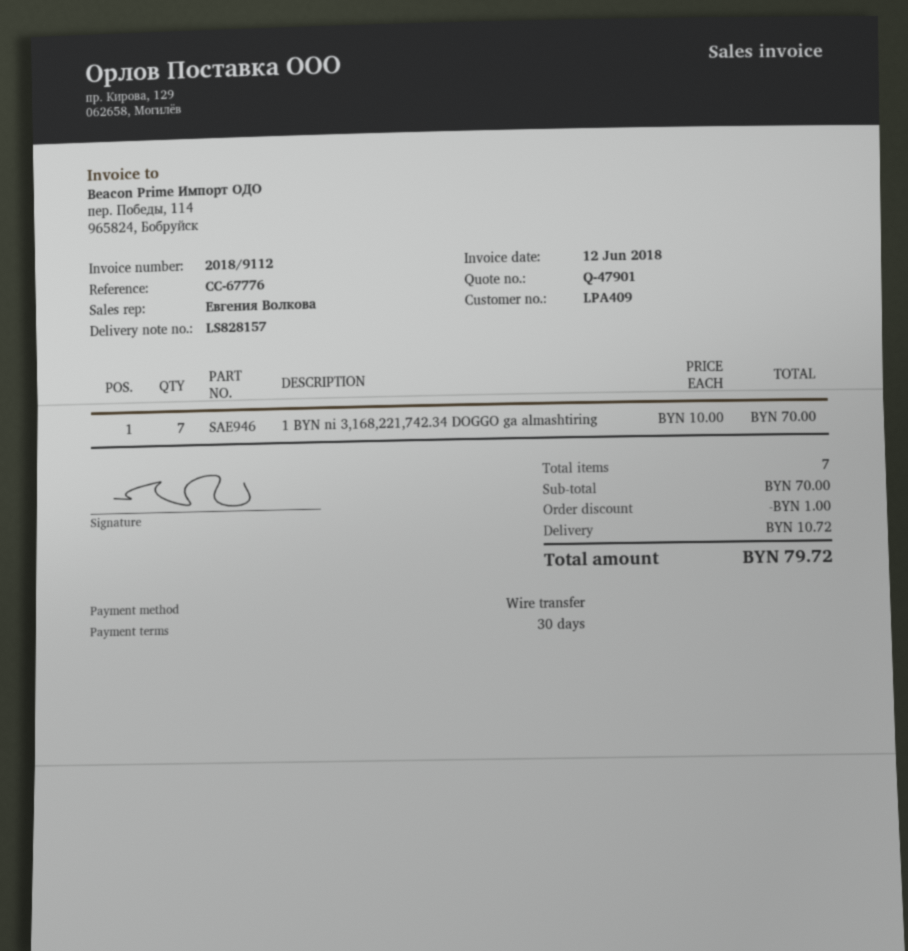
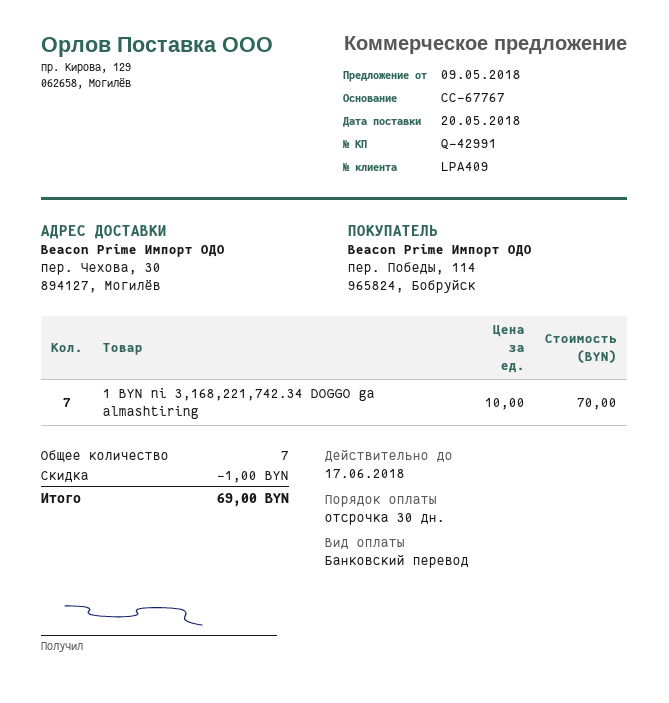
quote number: Q-47901 -> Q-42991
reference: CC-67776 -> CC-67767
shipping: 10.72 -> none
total: 79.72 -> 69.00

